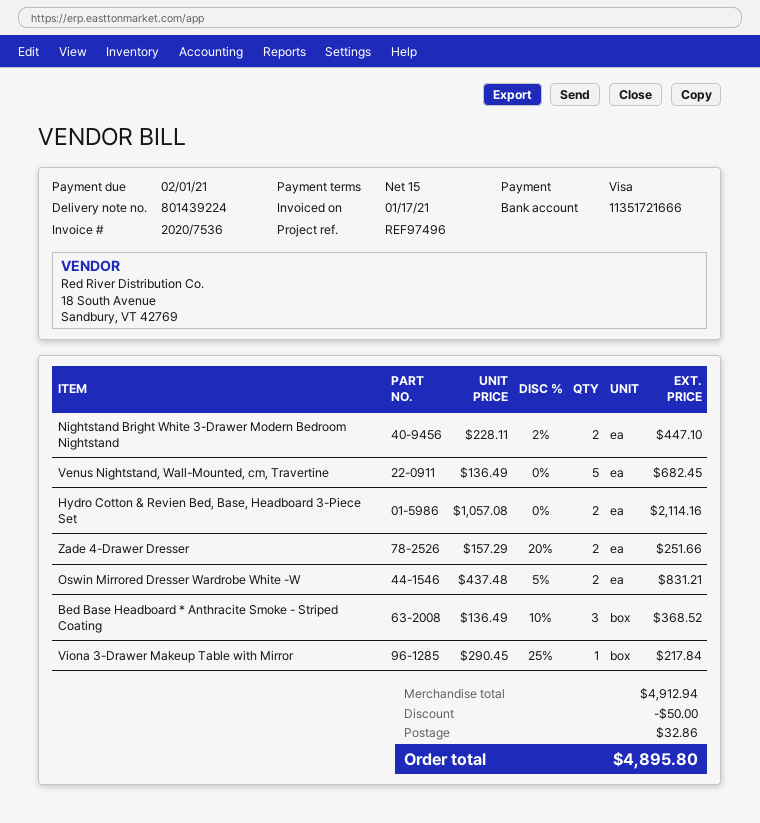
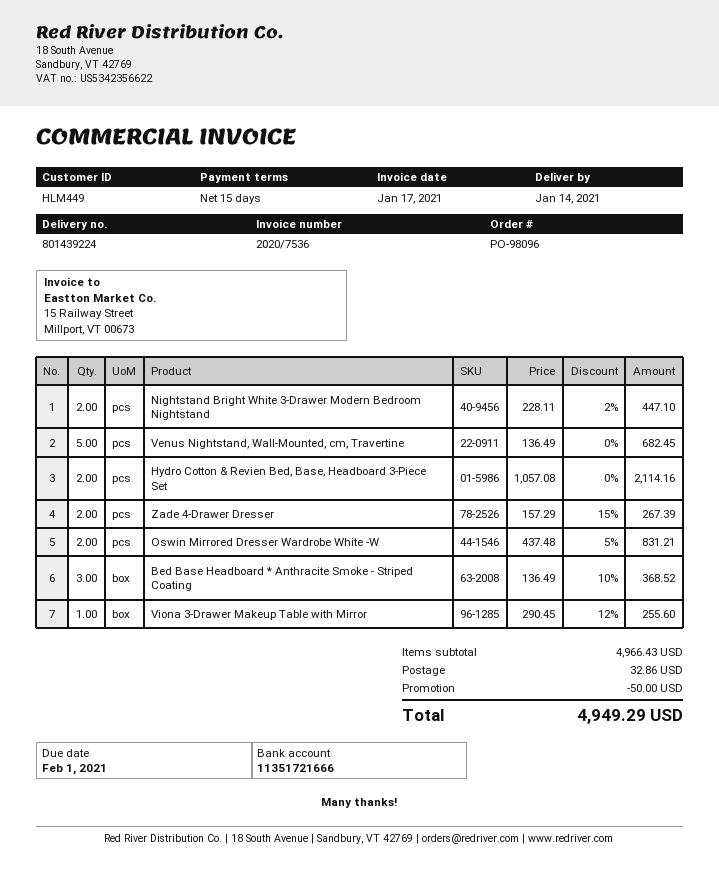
Zade 4-Drawer Dresser: 2 x 157.29 - 20% = 251.66 -> 2 x 157.29 - 15% = 267.39
Viona 3-Drawer Makeup Table with Mirror: 1 x 290.45 - 25% = 217.84 -> 1 x 290.45 - 12% = 255.60
subtotal: 4912.94 -> 4966.43
total: 4895.80 -> 4949.29

